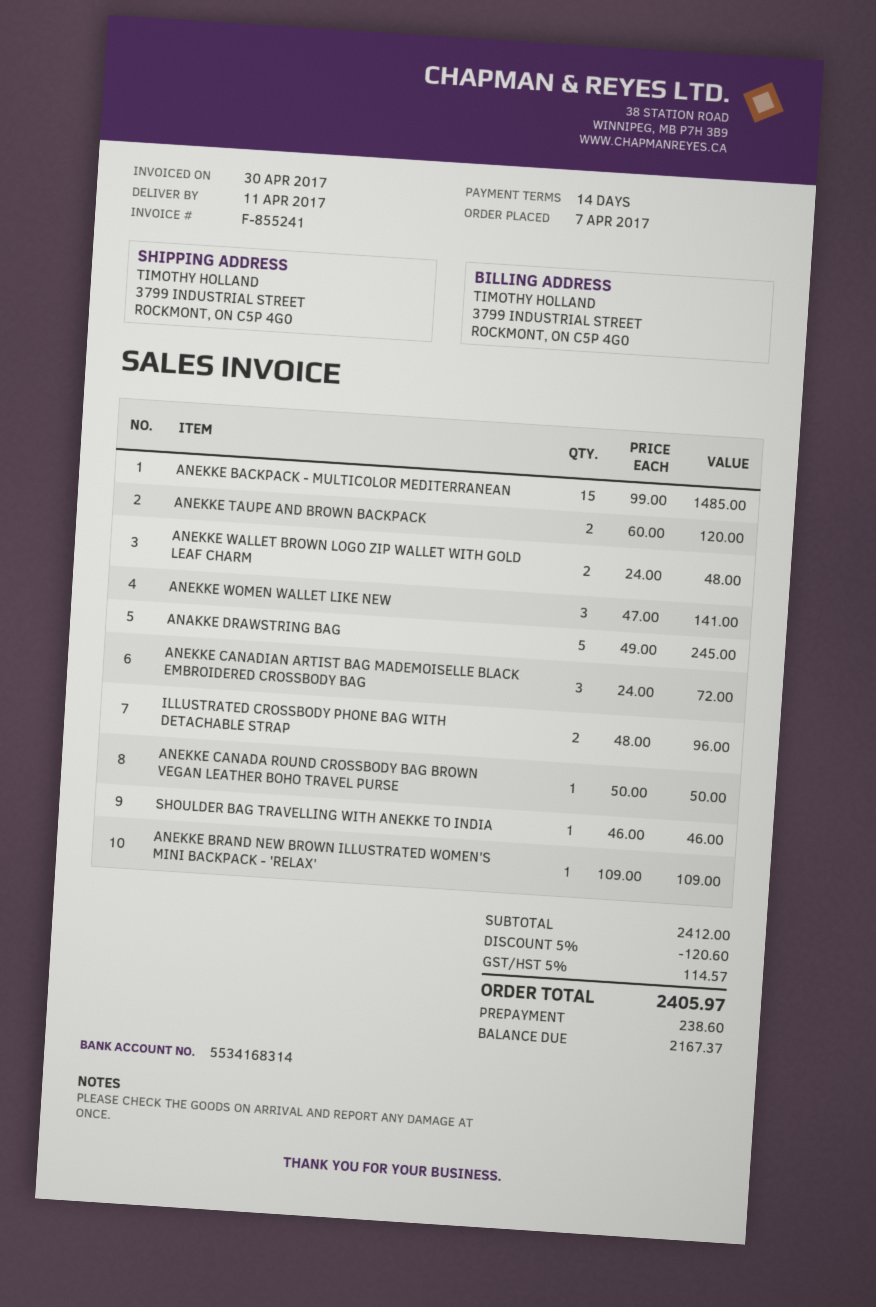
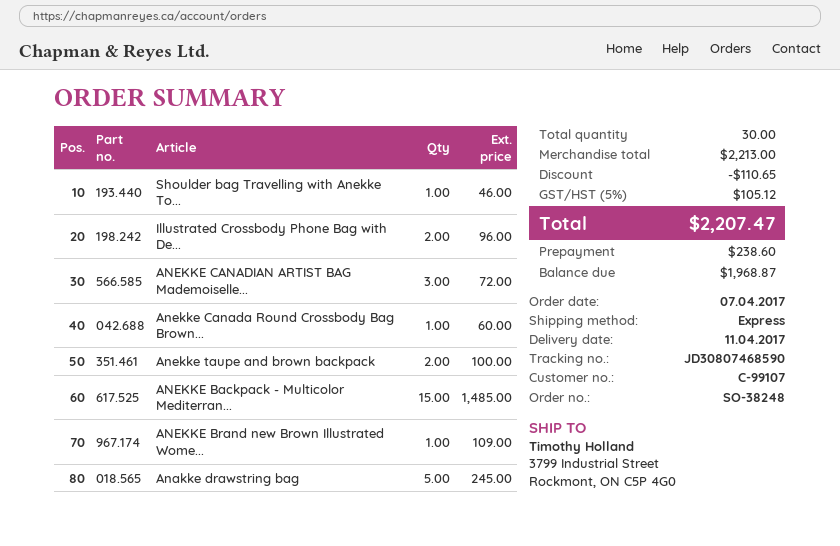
ANEKKE TAUPE AND BROWN BACKPACK: 2 for 120.00 -> 2 for 100.00
ANEKKE WALLET BROWN LOGO ZIP WALLET WITH GOLD LEAF CHARM: 2 for 48.00 -> none
ANEKKE WOMEN WALLET LIKE NEW: 3 for 141.00 -> none
ANEKKE CANADA ROUND CROSSBODY BAG BROWN VEGAN LEATHER BOHO TRAVEL PURSE: 1 for 50.00 -> 1 for 60.00
subtotal: 2412.00 -> 2213.00
discount: 120.60 -> 110.65
tax: 5% = 114.57 -> 5% = 105.12
total: 2405.97 -> 2207.47
balance: 2167.37 -> 1968.87

